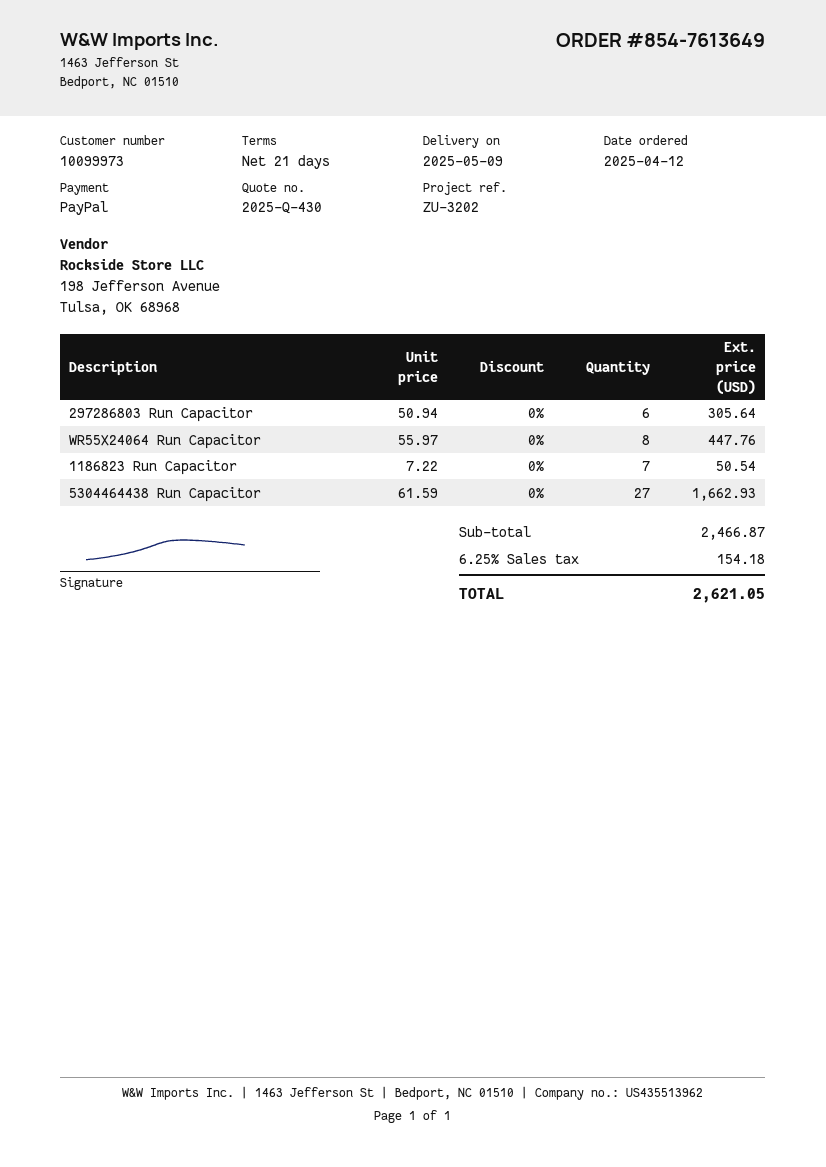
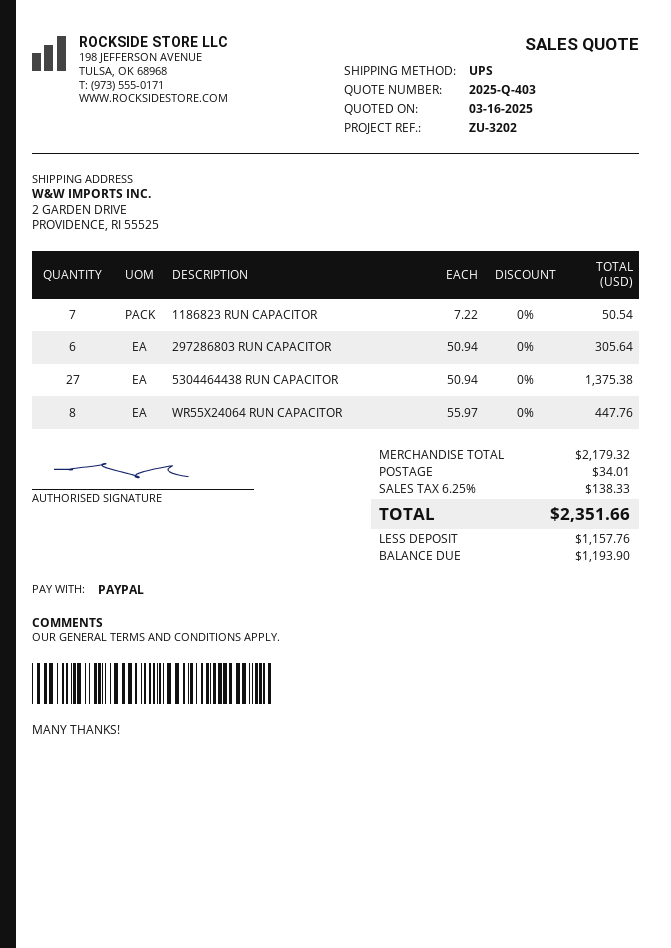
quote number: 2025-Q-430 -> 2025-Q-403
5304464438 Run Capacitor: 27 x 61.59 = 1662.93 -> 27 x 50.94 = 1375.38
subtotal: 2466.87 -> 2179.32
shipping: none -> 34.01
tax: 6.25% = 154.18 -> 6.25% = 138.33
total: 2621.05 -> 2351.66

